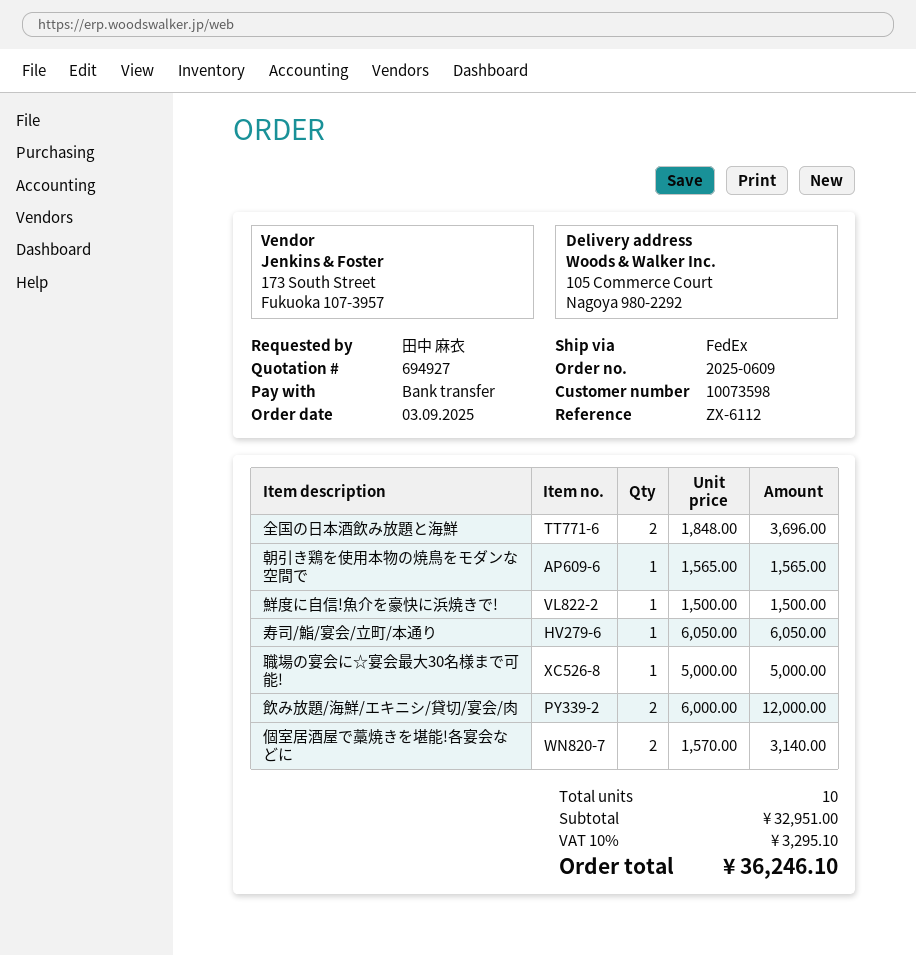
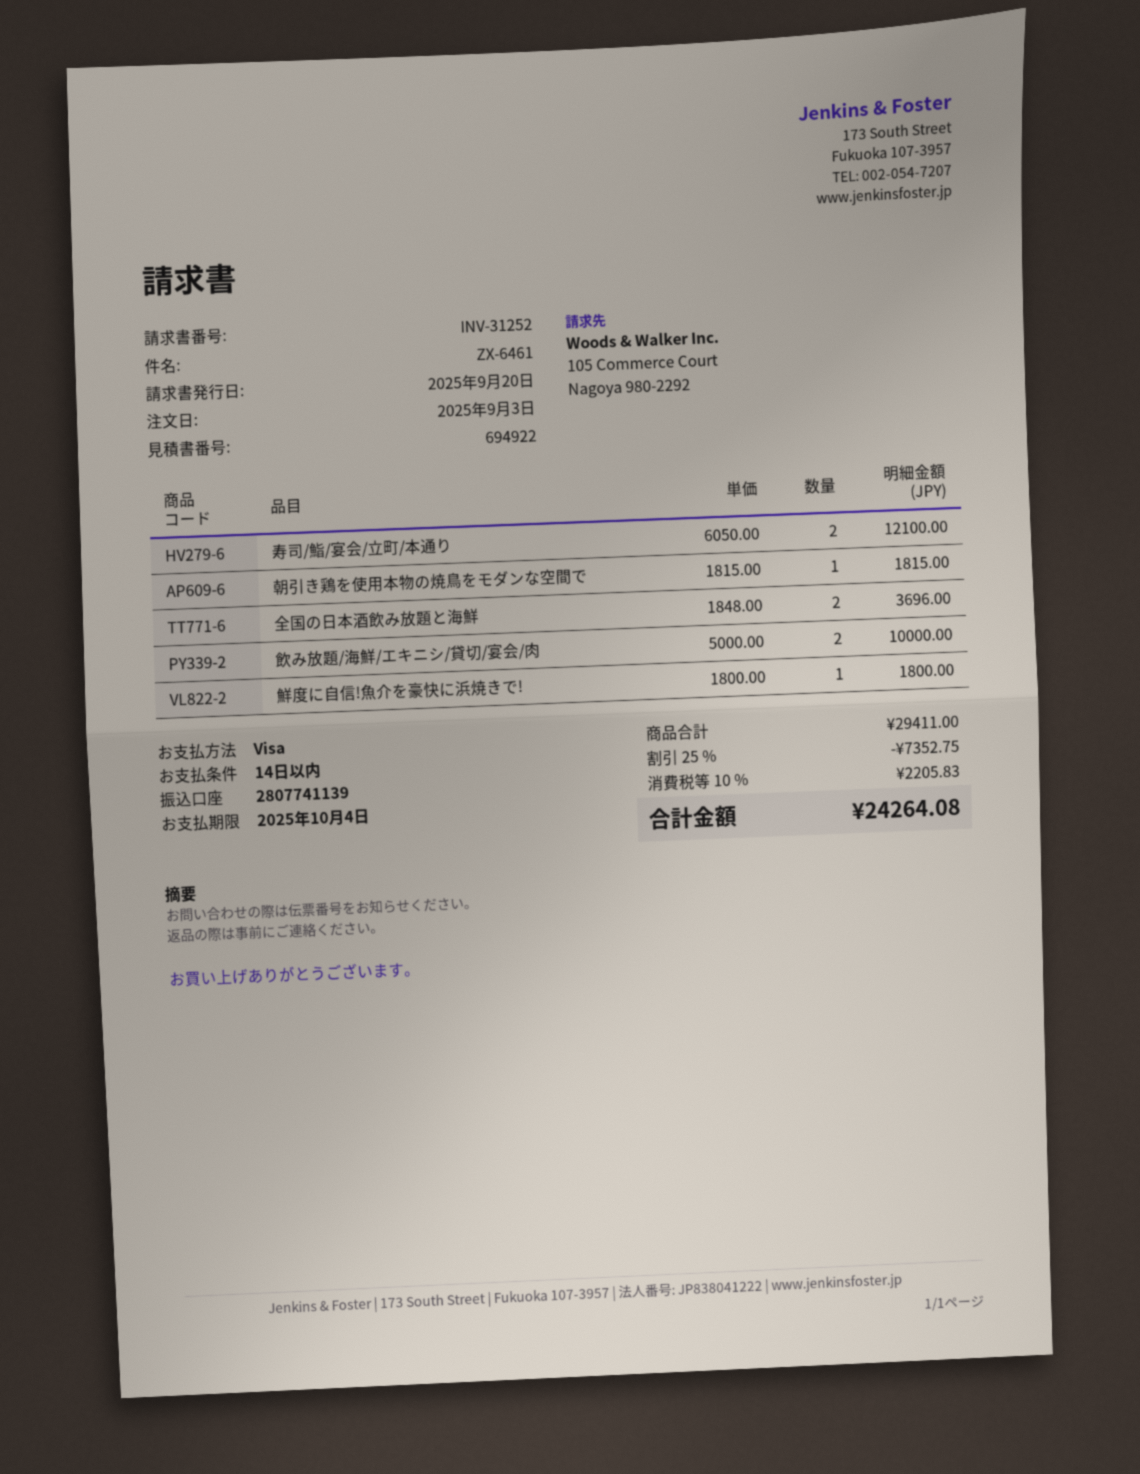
quote number: 694927 -> 694922
reference: ZX-6112 -> ZX-6461
payment method: bank transfer -> Visa
朝引き鶏を使用本物の焼鳥をモダンな空間で: 1 x 1565.00 = 1565.00 -> 1 x 1815.00 = 1815.00
鮮度に自信!魚介を豪快に浜焼きで!: 1 x 1500.00 = 1500.00 -> 1 x 1800.00 = 1800.00
寿司/鮨/宴会/立町/本通り: 1 x 6050.00 = 6050.00 -> 2 x 6050.00 = 12100.00
職場の宴会に☆宴会最大30名様まで可能!: 1 x 5000.00 = 5000.00 -> none
飲み放題/海鮮/エキニシ/貸切/宴会/肉: 2 x 6000.00 = 12000.00 -> 2 x 5000.00 = 10000.00
個室居酒屋で藁焼きを堪能!各宴会などに: 2 x 1570.00 = 3140.00 -> none
subtotal: 32951.00 -> 29411.00
discount: none -> 25% = 7352.75
tax: 10% = 3295.10 -> 10% = 2205.83
total: 36246.10 -> 24264.08

